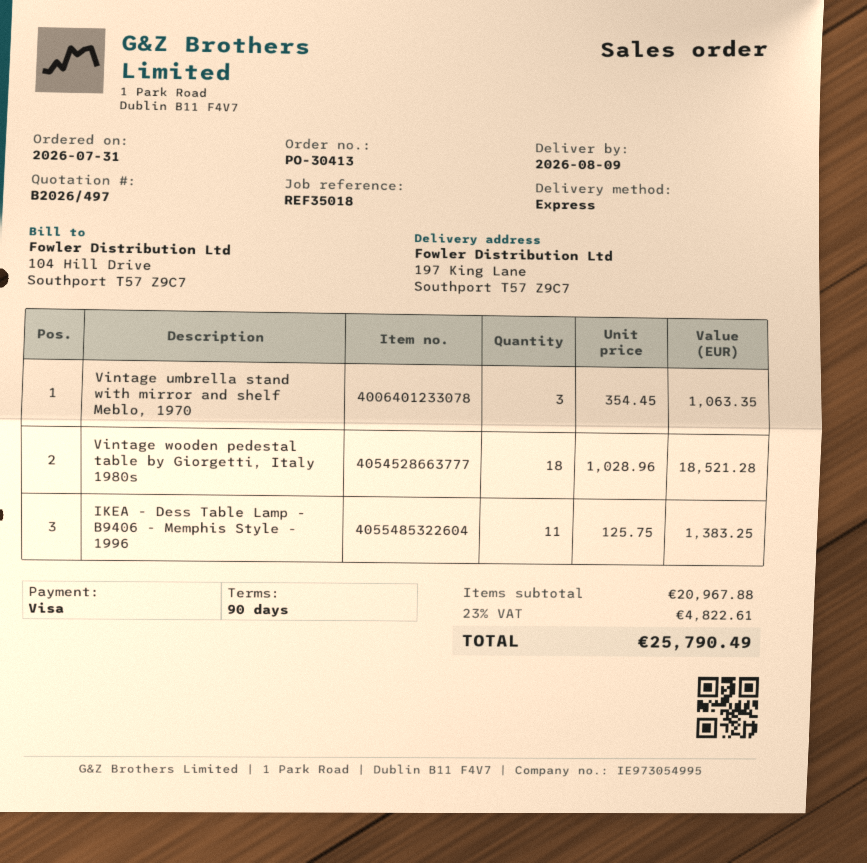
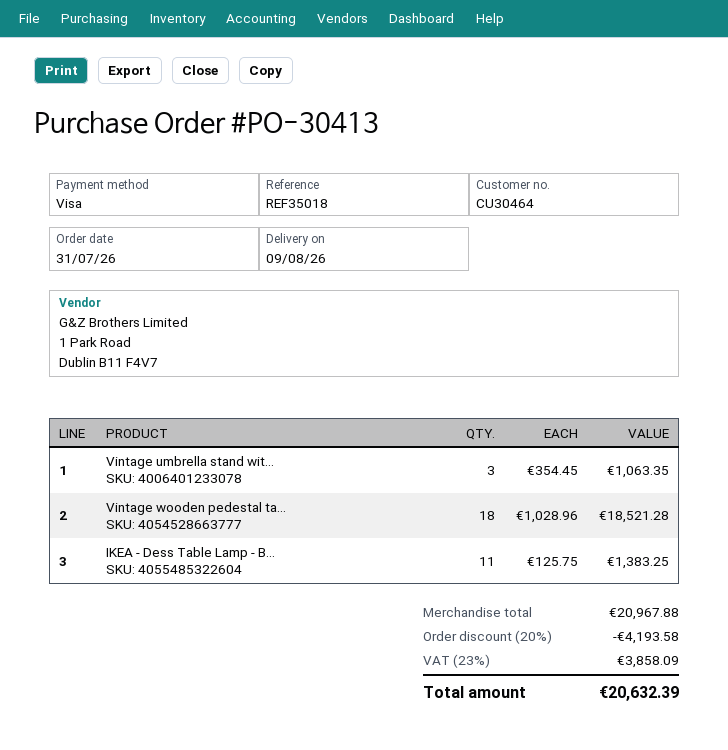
discount: none -> 20% = 4193.58
tax: 23% = 4822.61 -> 23% = 3858.09
total: 25790.49 -> 20632.39

